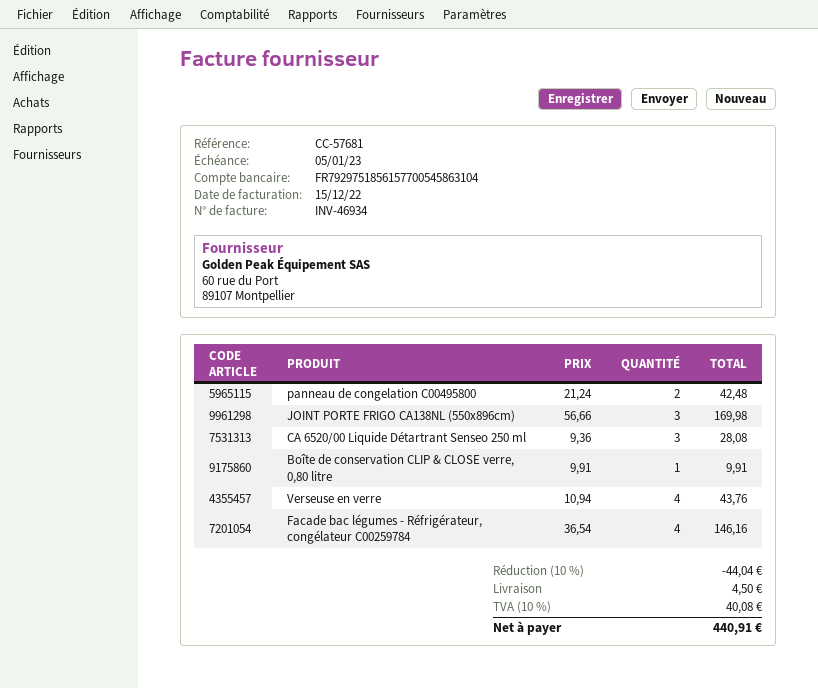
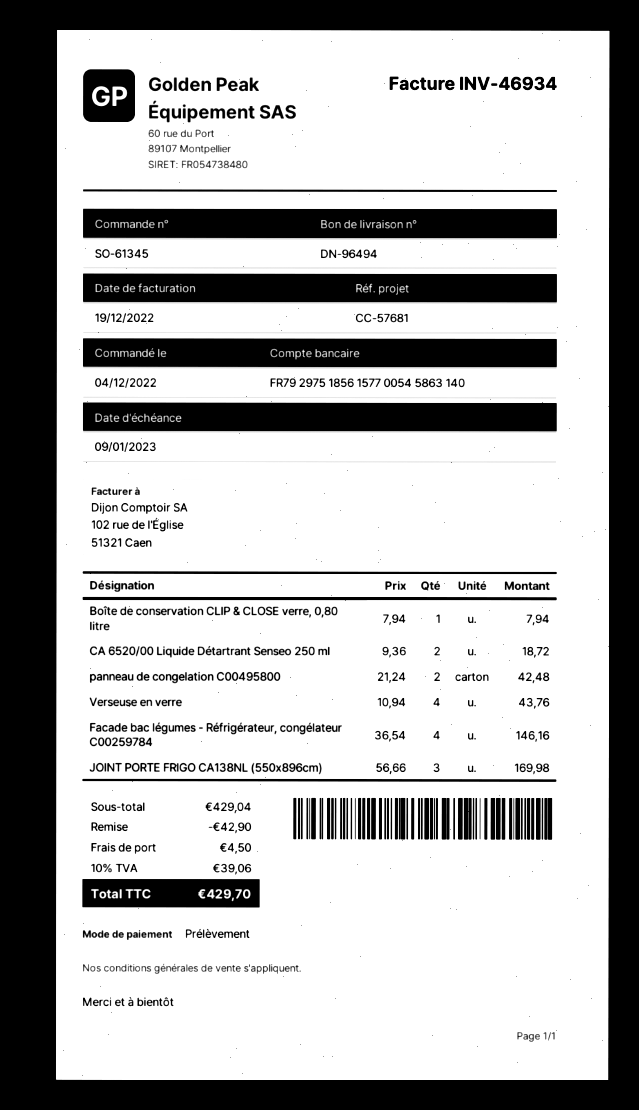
invoice date: 2022-12-15 -> 2022-12-19
due date: 2023-01-05 -> 2023-01-09
bank account: FR7929751856157700545863104 -> FR7929751856157700545863140
CA 6520/00 Liquide Détartrant Senseo 250 ml: 3 x 9.36 = 28.08 -> 2 x 9.36 = 18.72
Boîte de conservation CLIP & CLOSE verre, 0,80 litre: 1 x 9.91 = 9.91 -> 1 x 7.94 = 7.94
discount: 44.04 -> 42.90
tax: 10% = 40.08 -> 10% = 39.06
total: 440.91 -> 429.70

